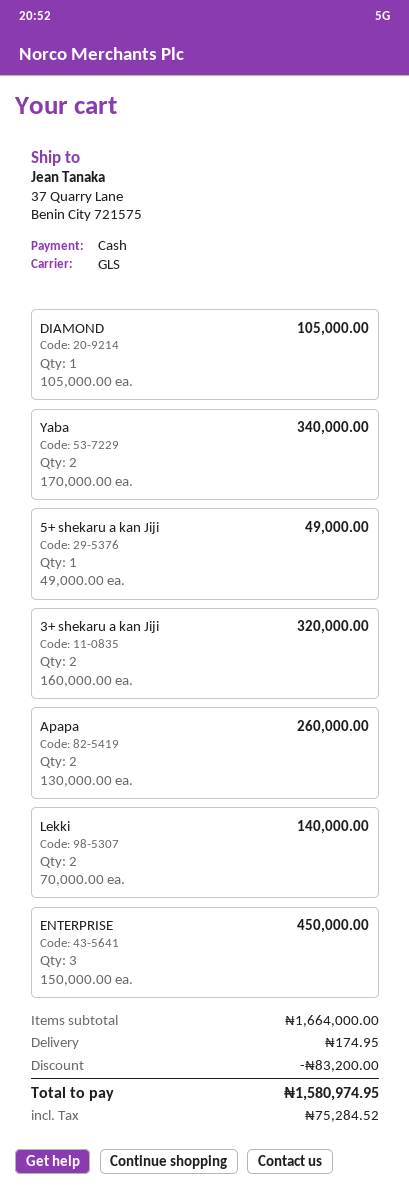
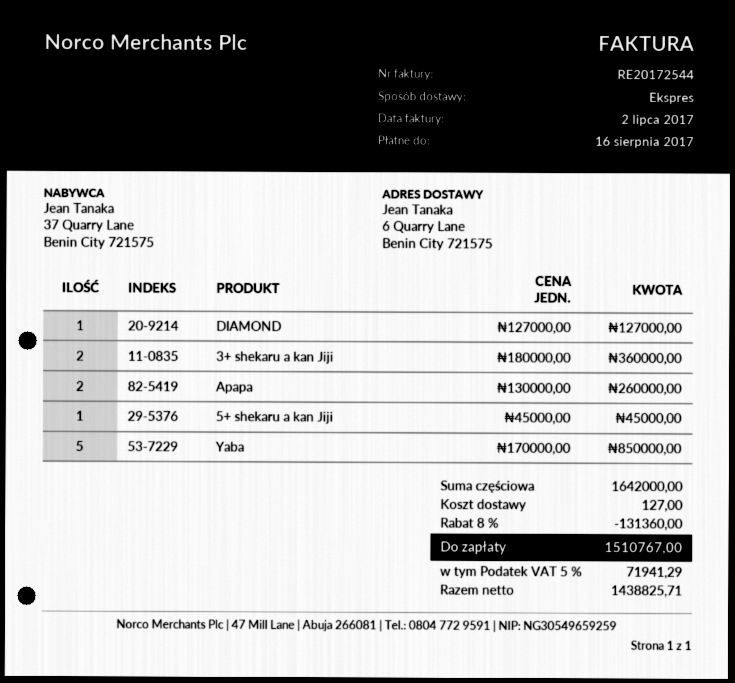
shipping method: GLS -> express
ship to: 37 Quarry Lane, Benin City 721575 -> 6 Quarry Lane, Benin City 721575
DIAMOND: 1 x 105000.00 = 105000.00 -> 1 x 127000.00 = 127000.00
Yaba: 2 x 170000.00 = 340000.00 -> 5 x 170000.00 = 850000.00
5+ shekaru a kan Jiji: 1 x 49000.00 = 49000.00 -> 1 x 45000.00 = 45000.00
3+ shekaru a kan Jiji: 2 x 160000.00 = 320000.00 -> 2 x 180000.00 = 360000.00
Lekki: 2 x 70000.00 = 140000.00 -> none
ENTERPRISE: 3 x 150000.00 = 450000.00 -> none
subtotal: 1664000.00 -> 1642000.00
discount: 83200.00 -> 131360.00
shipping: 174.95 -> 127.00
tax: 75284.52 -> 71941.29
total: 1580974.95 -> 1510767.00

